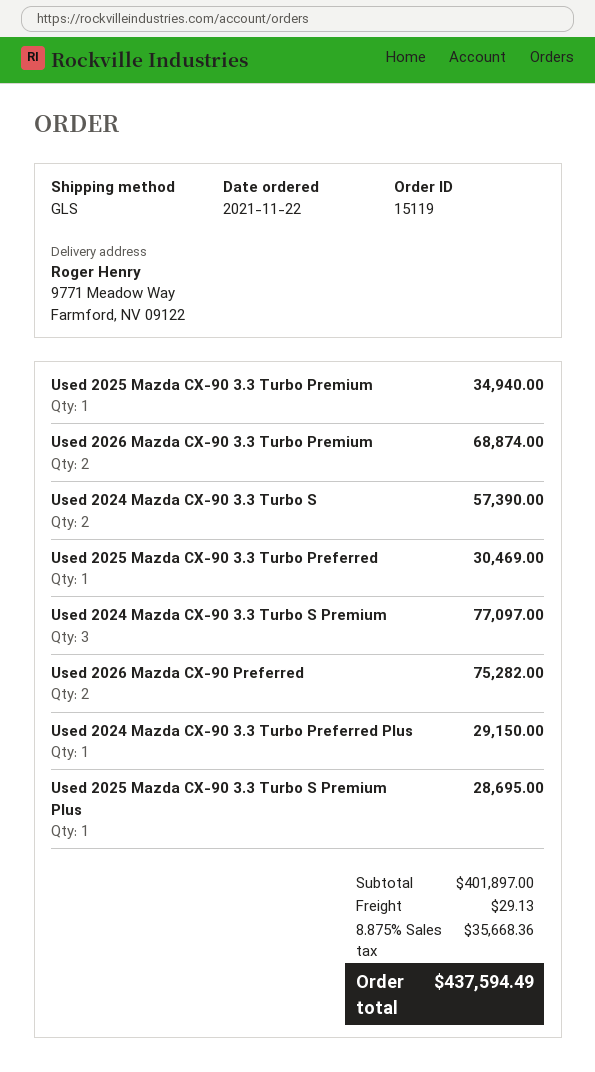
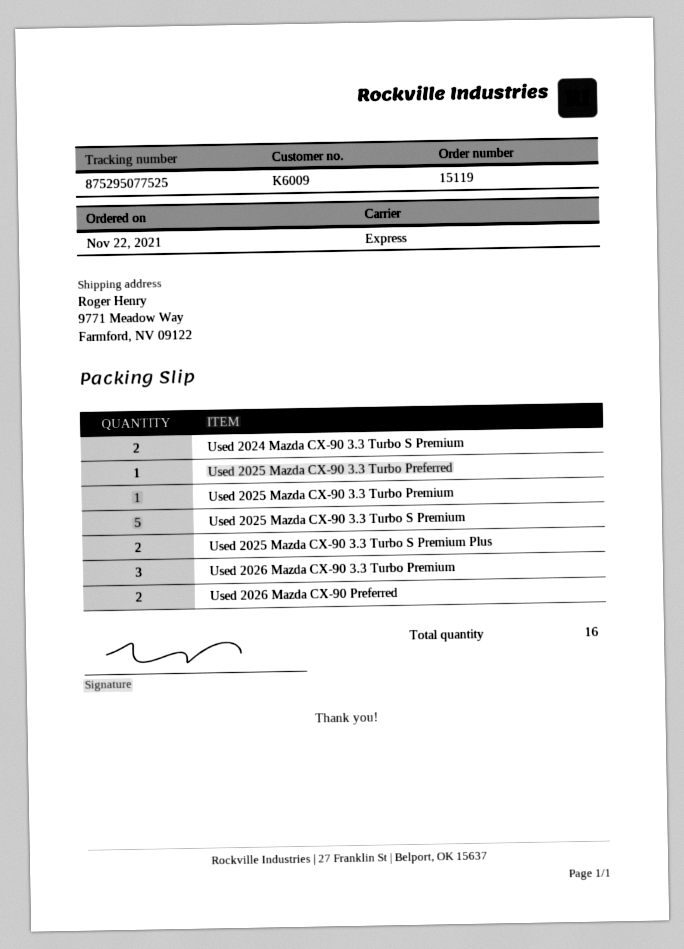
shipping method: GLS -> express
Used 2026 Mazda CX-90 3.3 Turbo Premium: 2 -> 3
Used 2024 Mazda CX-90 3.3 Turbo S: 2 -> none
Used 2024 Mazda CX-90 3.3 Turbo S Premium: 3 -> 2
Used 2024 Mazda CX-90 3.3 Turbo Preferred Plus: 1 -> none
Used 2025 Mazda CX-90 3.3 Turbo S Premium Plus: 1 -> 2
Used 2025 Mazda CX-90 3.3 Turbo S Premium: none -> 5

